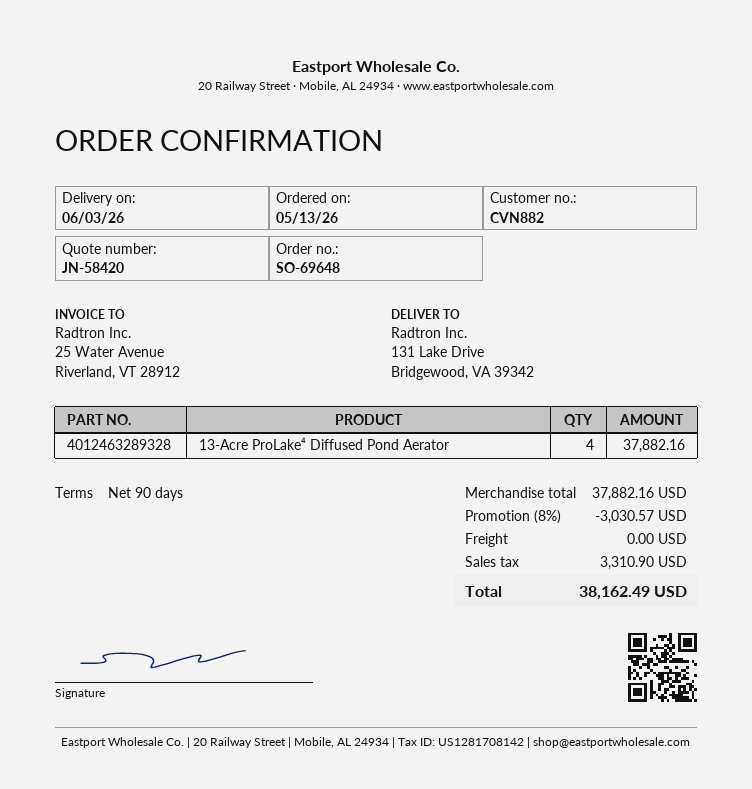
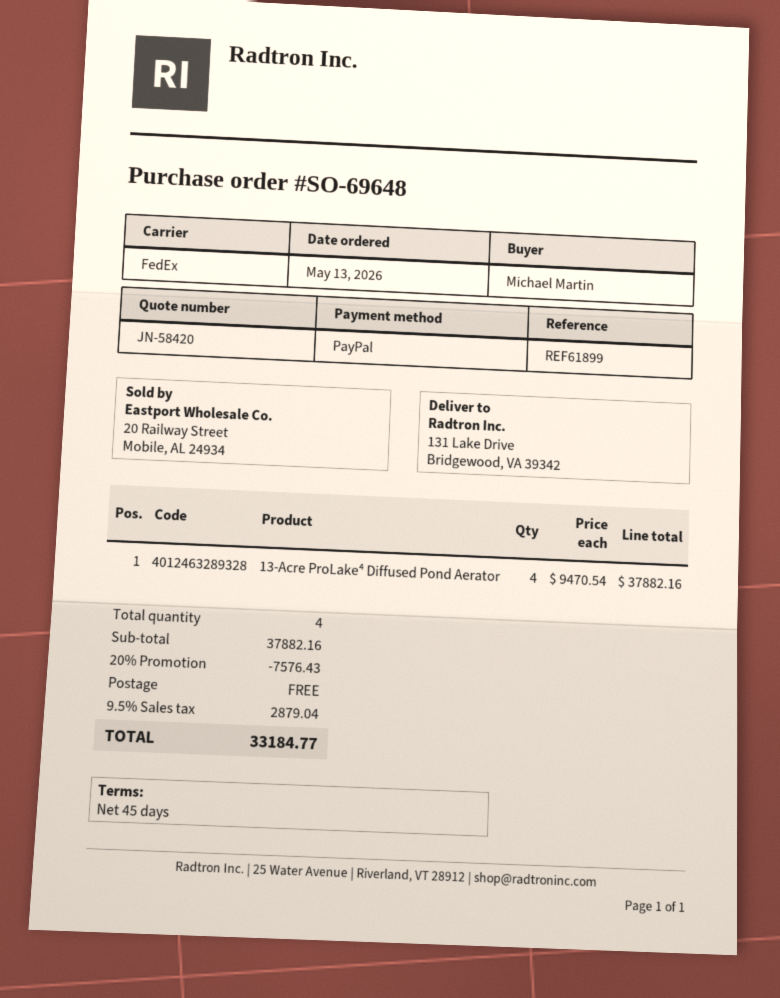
payment terms: 90 days -> 45 days
discount: 8% = 3030.57 -> 20% = 7576.43
tax: 3310.90 -> 2879.04
total: 38162.49 -> 33184.77

